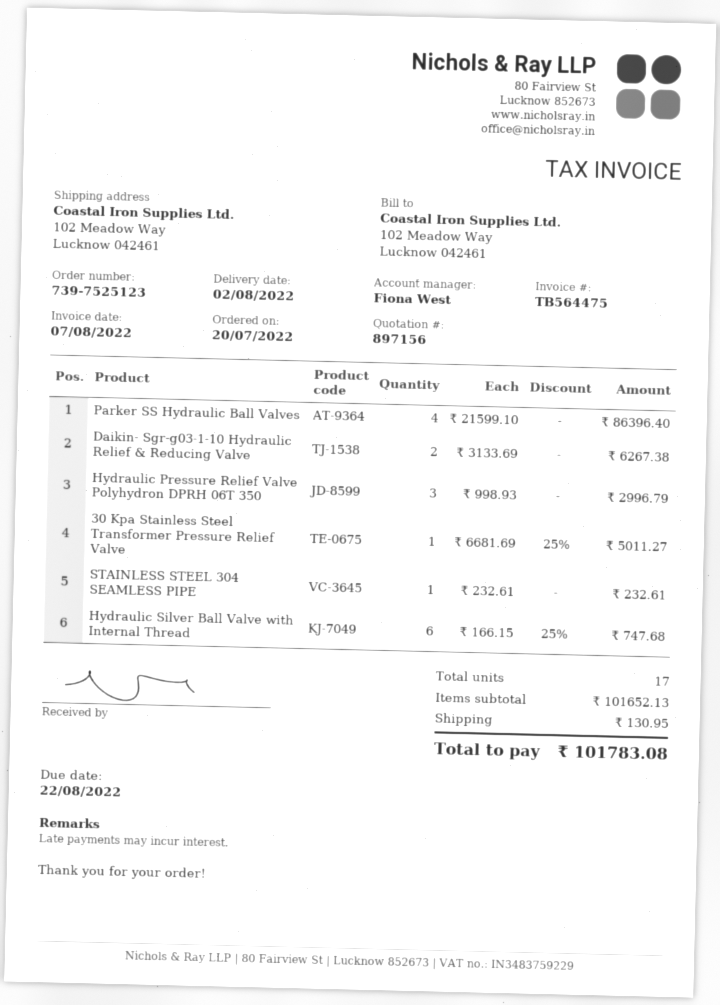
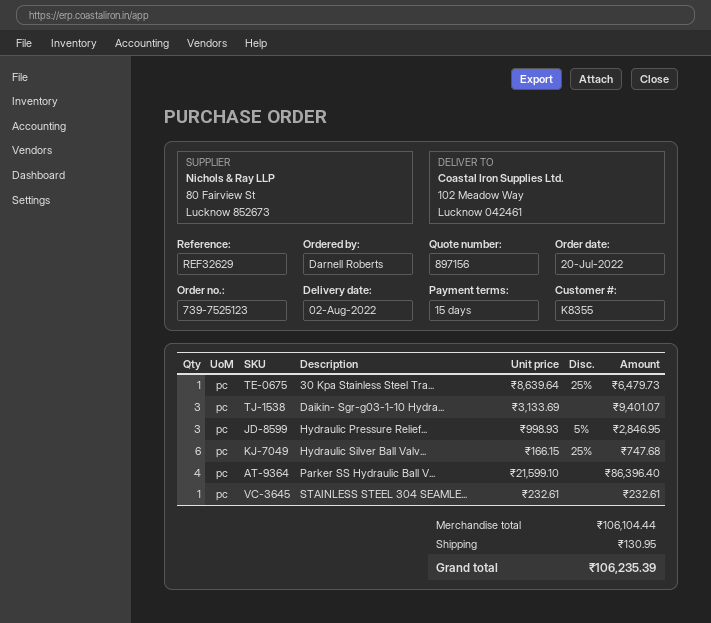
Daikin- Sgr-g03-1-10 Hydraulic Relief & Reducing Valve: 2 x 3133.69 = 6267.38 -> 3 x 3133.69 = 9401.07
Hydraulic Pressure Relief Valve Polyhydron DPRH 06T 350: 3 x 998.93 = 2996.79 -> 3 x 998.93 - 5% = 2846.95
30 Kpa Stainless Steel Transformer Pressure Relief Valve: 1 x 6681.69 - 25% = 5011.27 -> 1 x 8639.64 - 25% = 6479.73
subtotal: 101652.13 -> 106104.44
total: 101783.08 -> 106235.39

